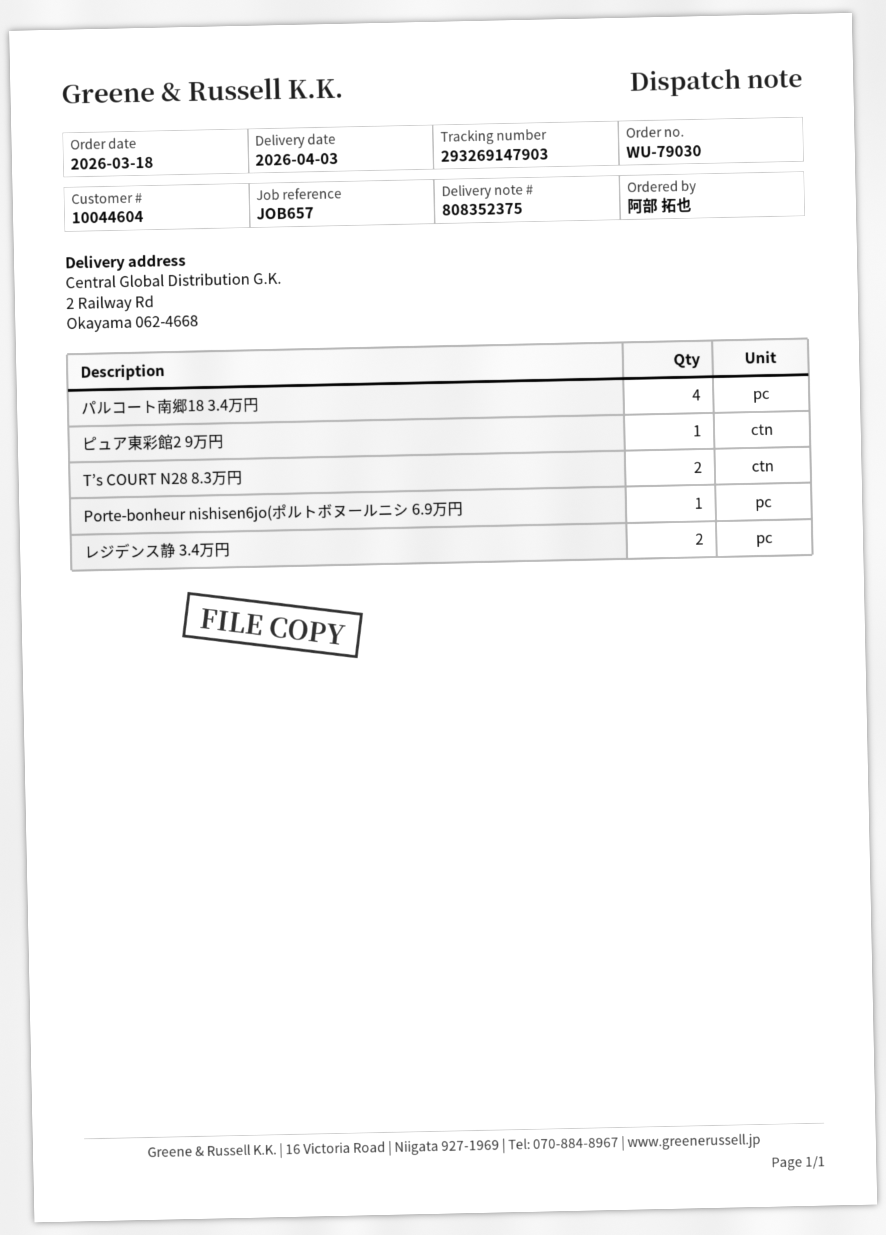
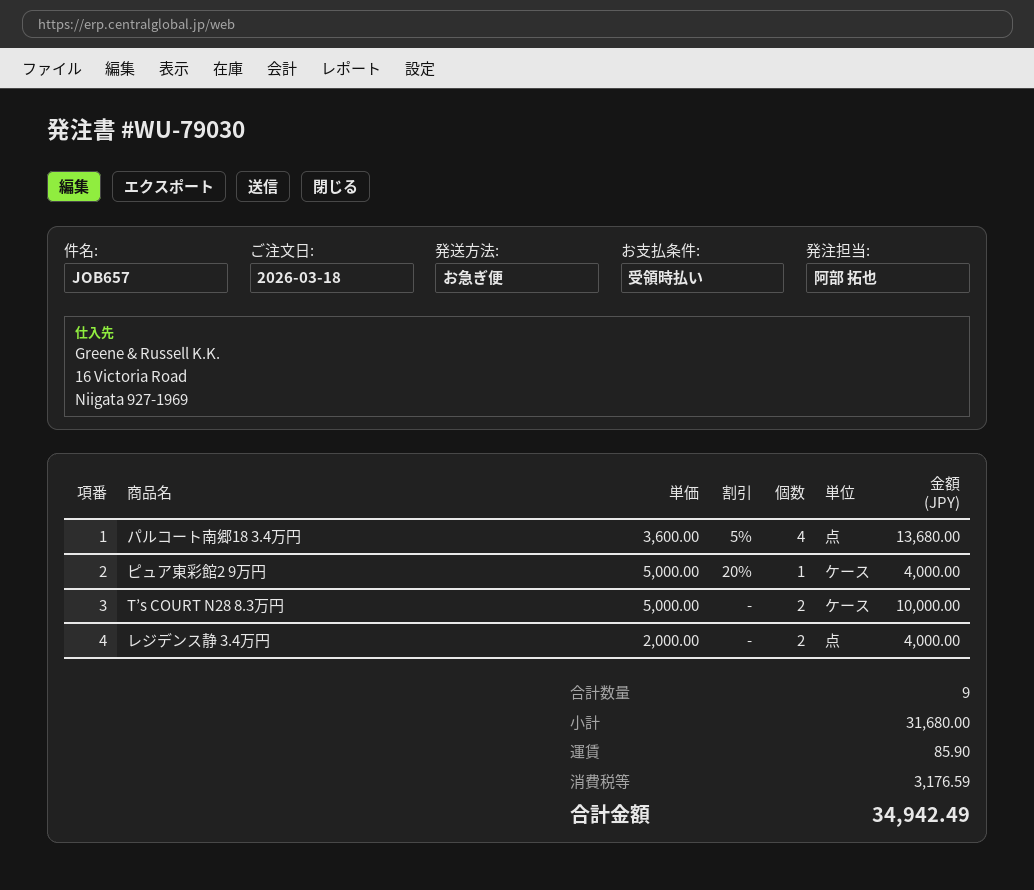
Porte-bonheur nishisen6jo(ポルトボヌールニシ 6.9万円: 1 -> none

